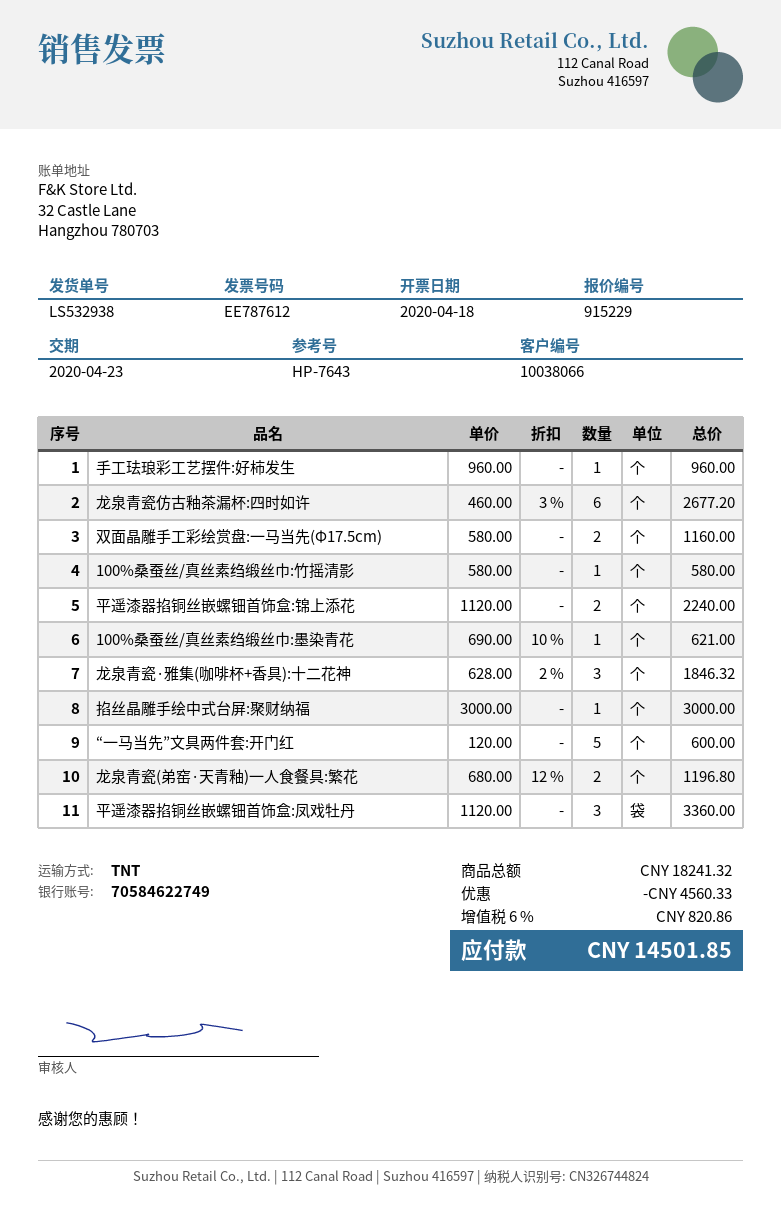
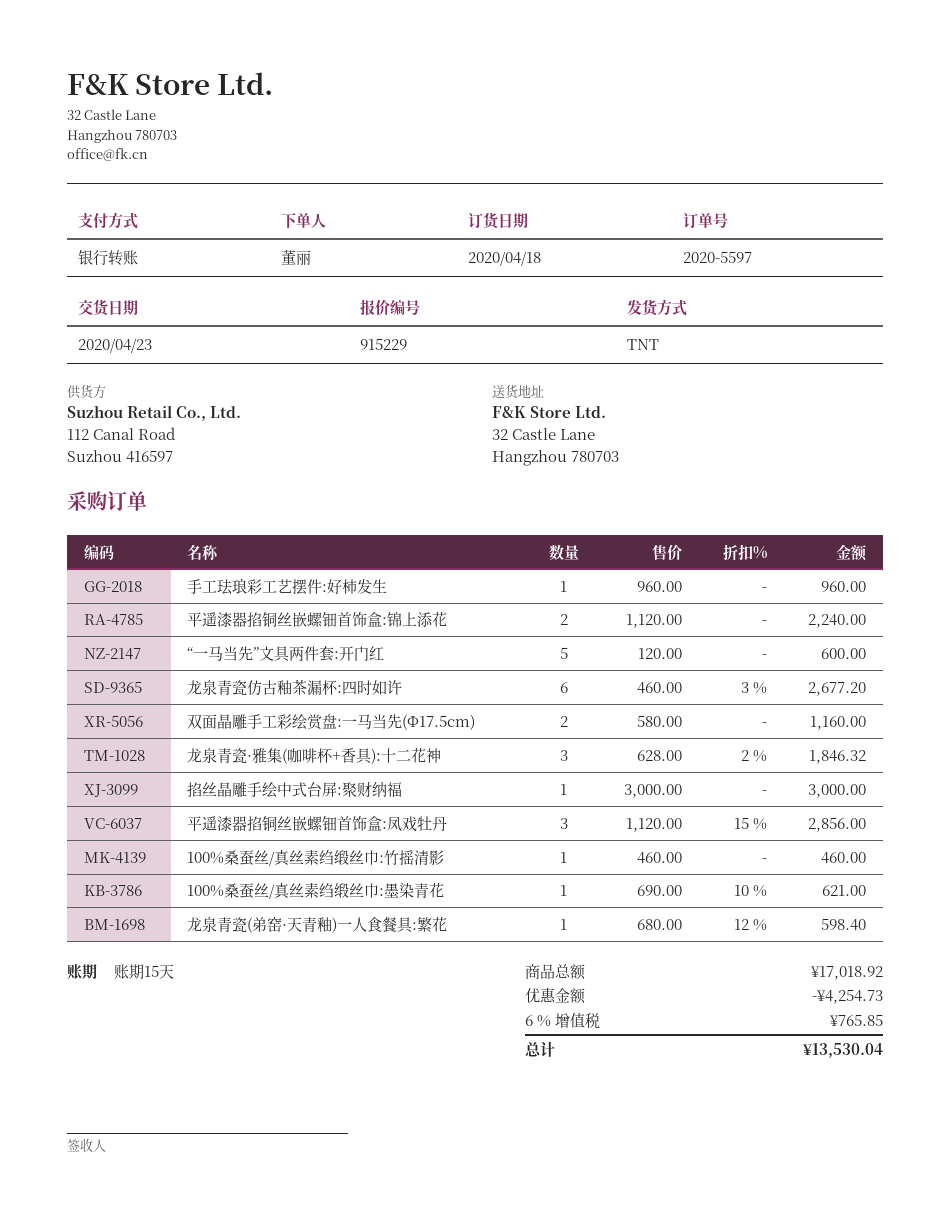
100%桑蚕丝/真丝素绉缎丝巾:竹摇清影: 1 x 580.00 = 580.00 -> 1 x 460.00 = 460.00
龙泉青瓷(弟窑·天青釉)一人食餐具:繁花: 2 x 680.00 - 12% = 1196.80 -> 1 x 680.00 - 12% = 598.40
平遥漆器掐铜丝嵌螺钿首饰盒:凤戏牡丹: 3 x 1120.00 = 3360.00 -> 3 x 1120.00 - 15% = 2856.00
subtotal: 18241.32 -> 17018.92
discount: 4560.33 -> 4254.73
tax: 6% = 820.86 -> 6% = 765.85
total: 14501.85 -> 13530.04

